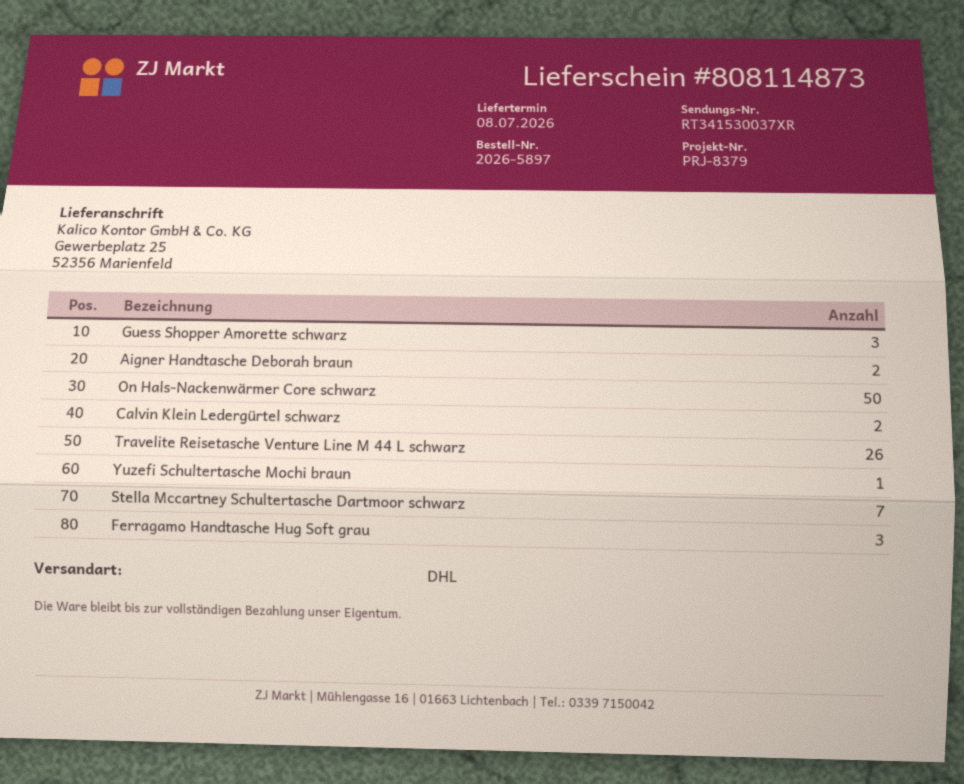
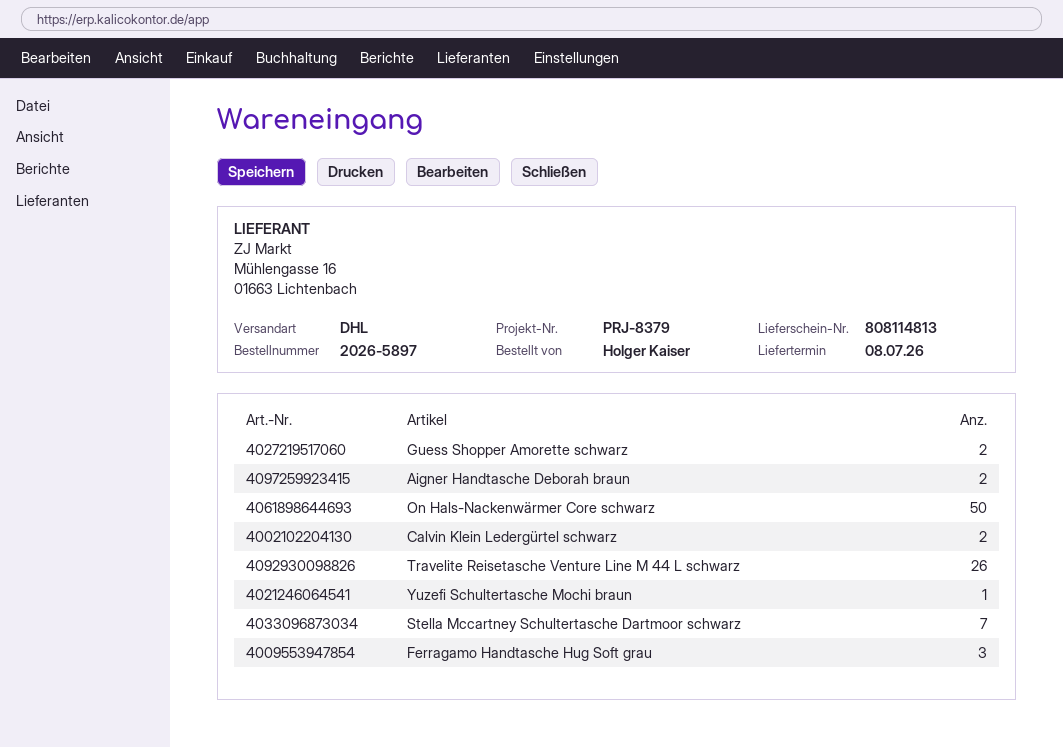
delivery note number: 808114873 -> 808114813
Guess Shopper Amorette schwarz: 3 -> 2

